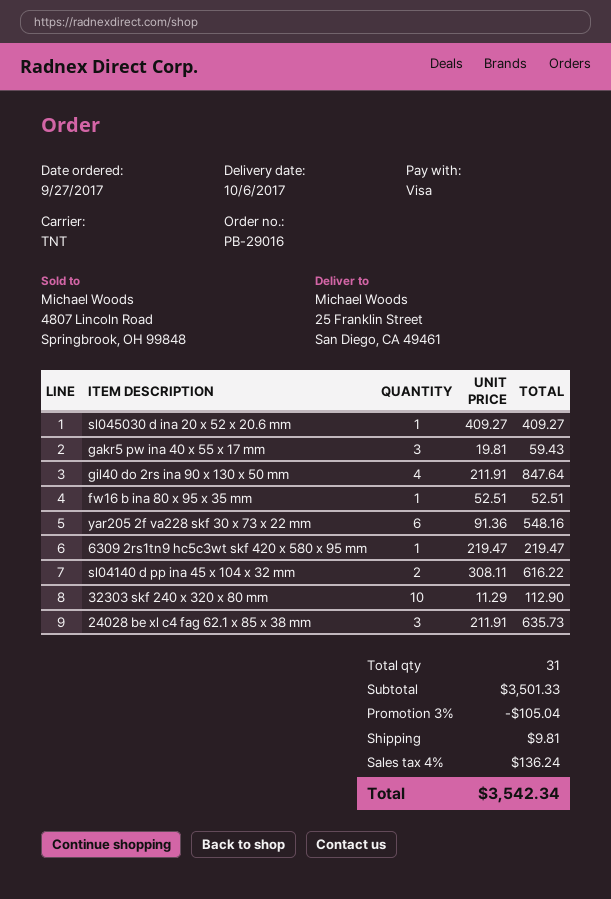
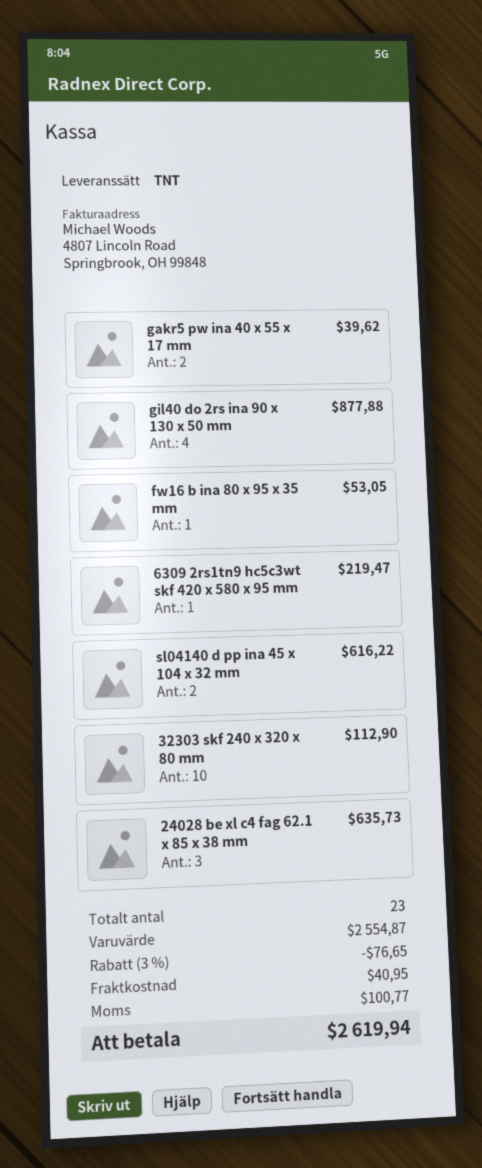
sl045030 d ina 20 x 52 x 20.6 mm: 1 for 409.27 -> none
gakr5 pw ina 40 x 55 x 17 mm: 3 for 59.43 -> 2 for 39.62
gil40 do 2rs ina 90 x 130 x 50 mm: 4 for 847.64 -> 4 for 877.88
fw16 b ina 80 x 95 x 35 mm: 1 for 52.51 -> 1 for 53.05
yar205 2f va228 skf 30 x 73 x 22 mm: 6 for 548.16 -> none
total quantity: 31 -> 23
subtotal: 3501.33 -> 2554.87
discount: 3% = 105.04 -> 3% = 76.65
shipping: 9.81 -> 40.95
tax: 136.24 -> 100.77
total: 3542.34 -> 2619.94

